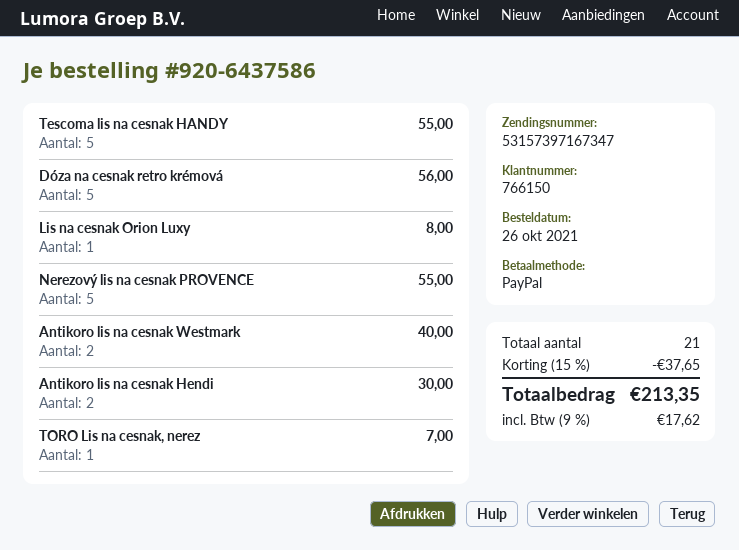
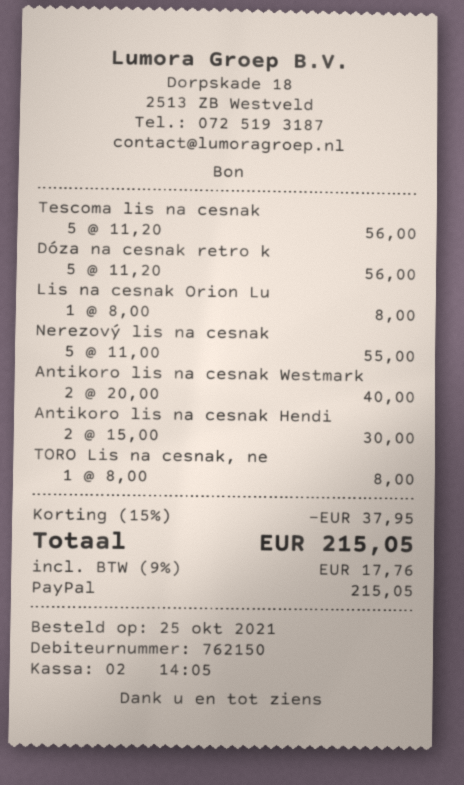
order date: 2021-10-26 -> 2021-10-25
customer number: 766150 -> 762150
Tescoma lis na cesnak HANDY: 5 for 55.00 -> 5 for 56.00
TORO Lis na cesnak, nerez: 1 for 7.00 -> 1 for 8.00
discount: 15% = 37.65 -> 15% = 37.95
tax: 9% = 17.62 -> 9% = 17.76
total: 213.35 -> 215.05

